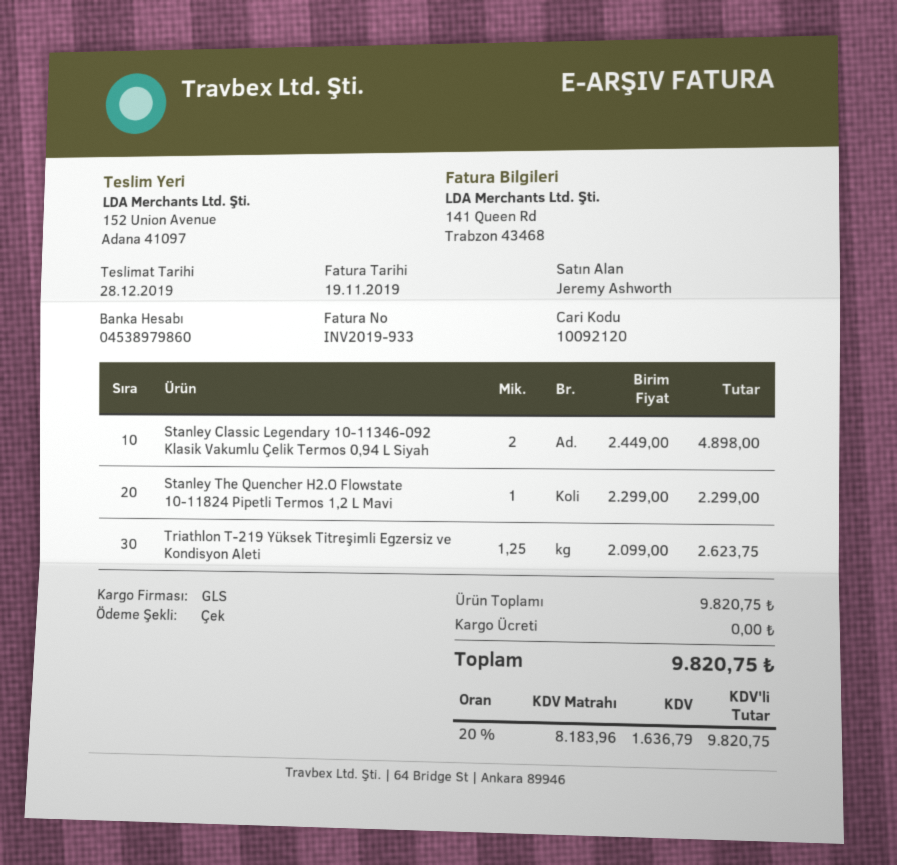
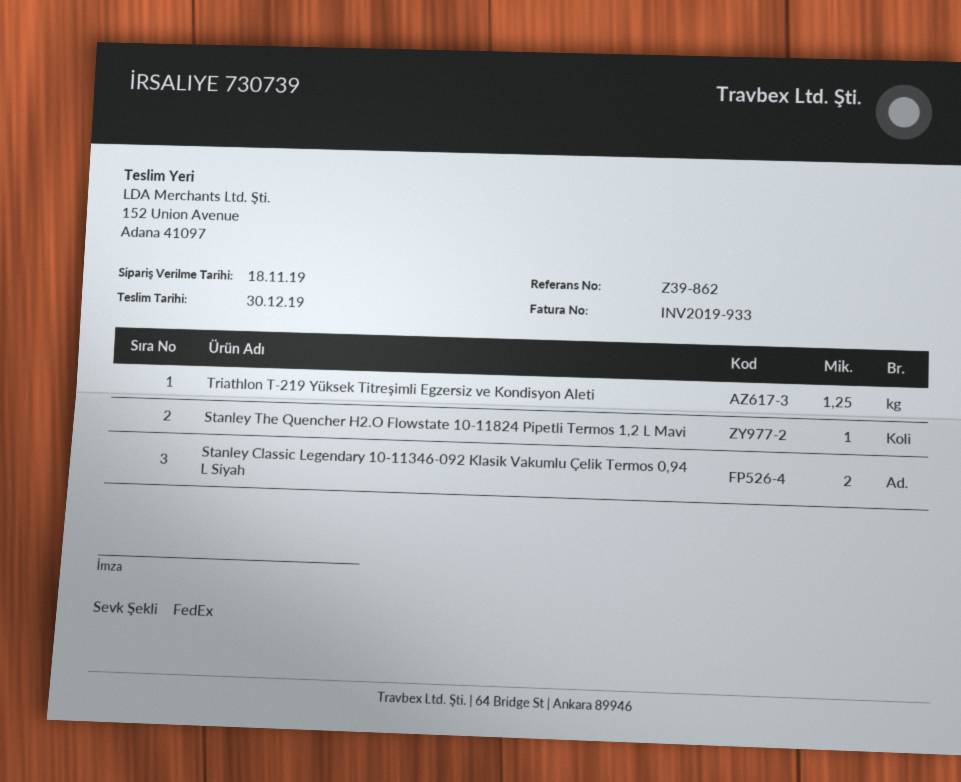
delivery date: 2019-12-28 -> 2019-12-30
shipping method: GLS -> FedEx

